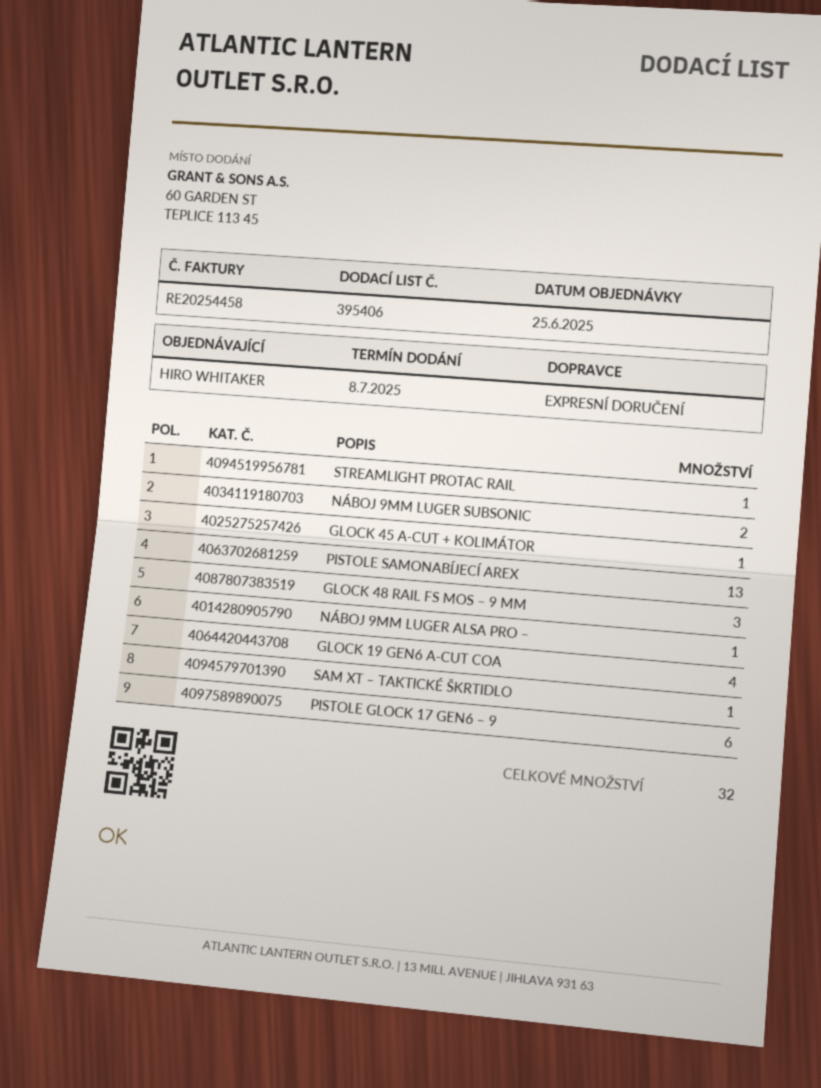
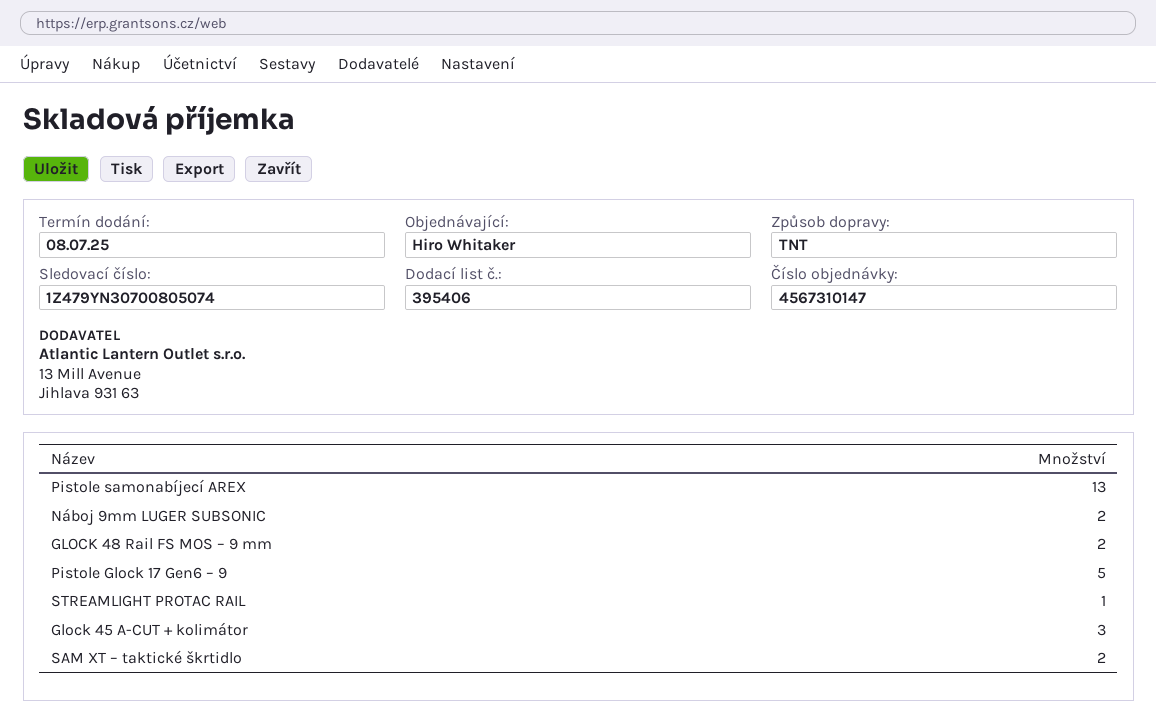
shipping method: express -> TNT
GLOCK 45 A-CUT + KOLIMÁTOR: 1 -> 3
GLOCK 48 RAIL FS MOS – 9 MM: 3 -> 2
NÁBOJ 9MM LUGER ALSA PRO –: 1 -> none
GLOCK 19 GEN6 A-CUT COA: 4 -> none
SAM XT – TAKTICKÉ ŠKRTIDLO: 1 -> 2
PISTOLE GLOCK 17 GEN6 – 9: 6 -> 5

